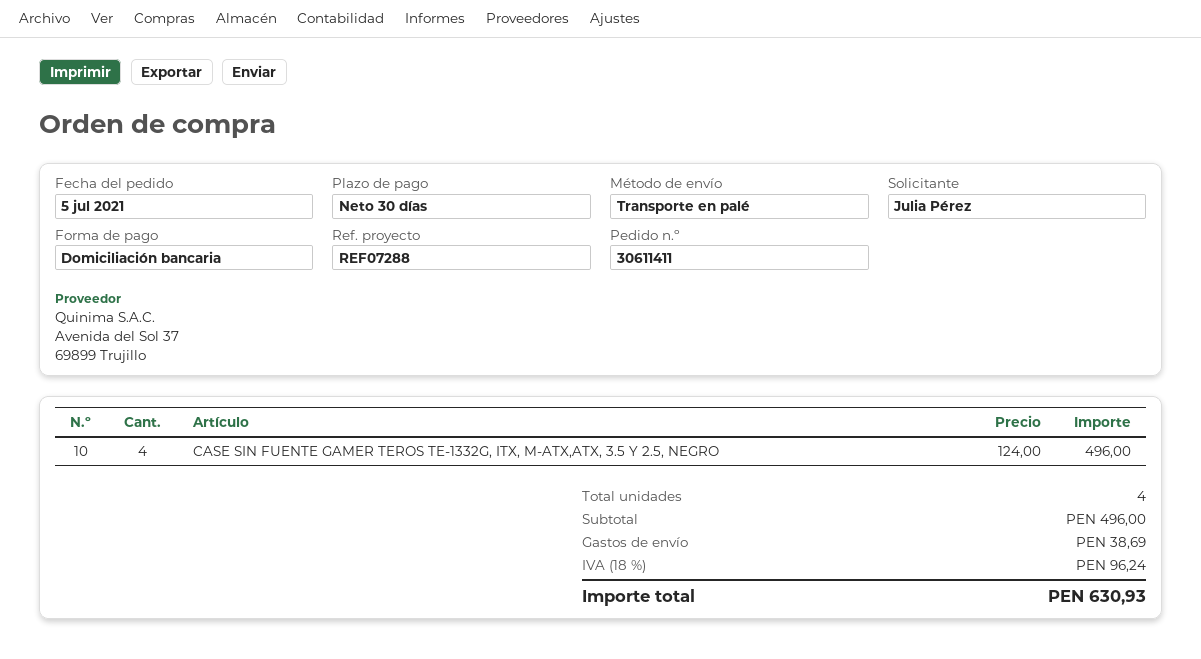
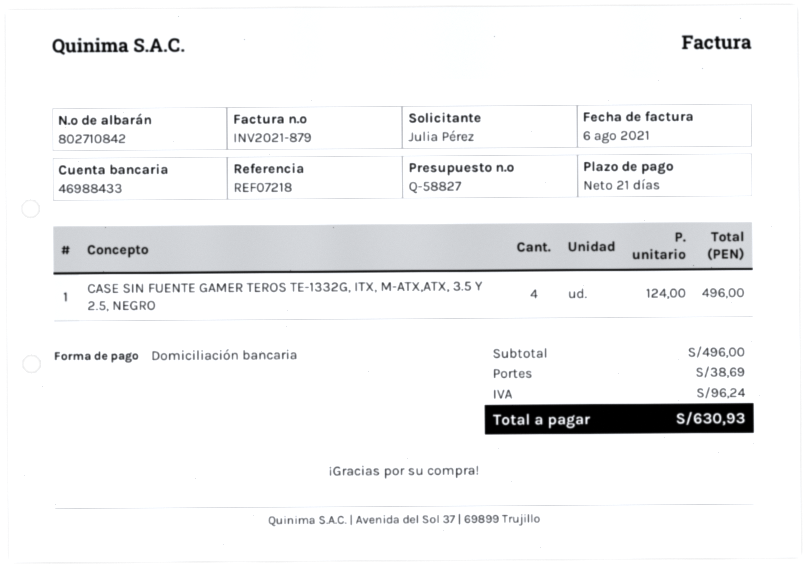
payment terms: 30 days -> 21 days
reference: REF07288 -> REF07218

